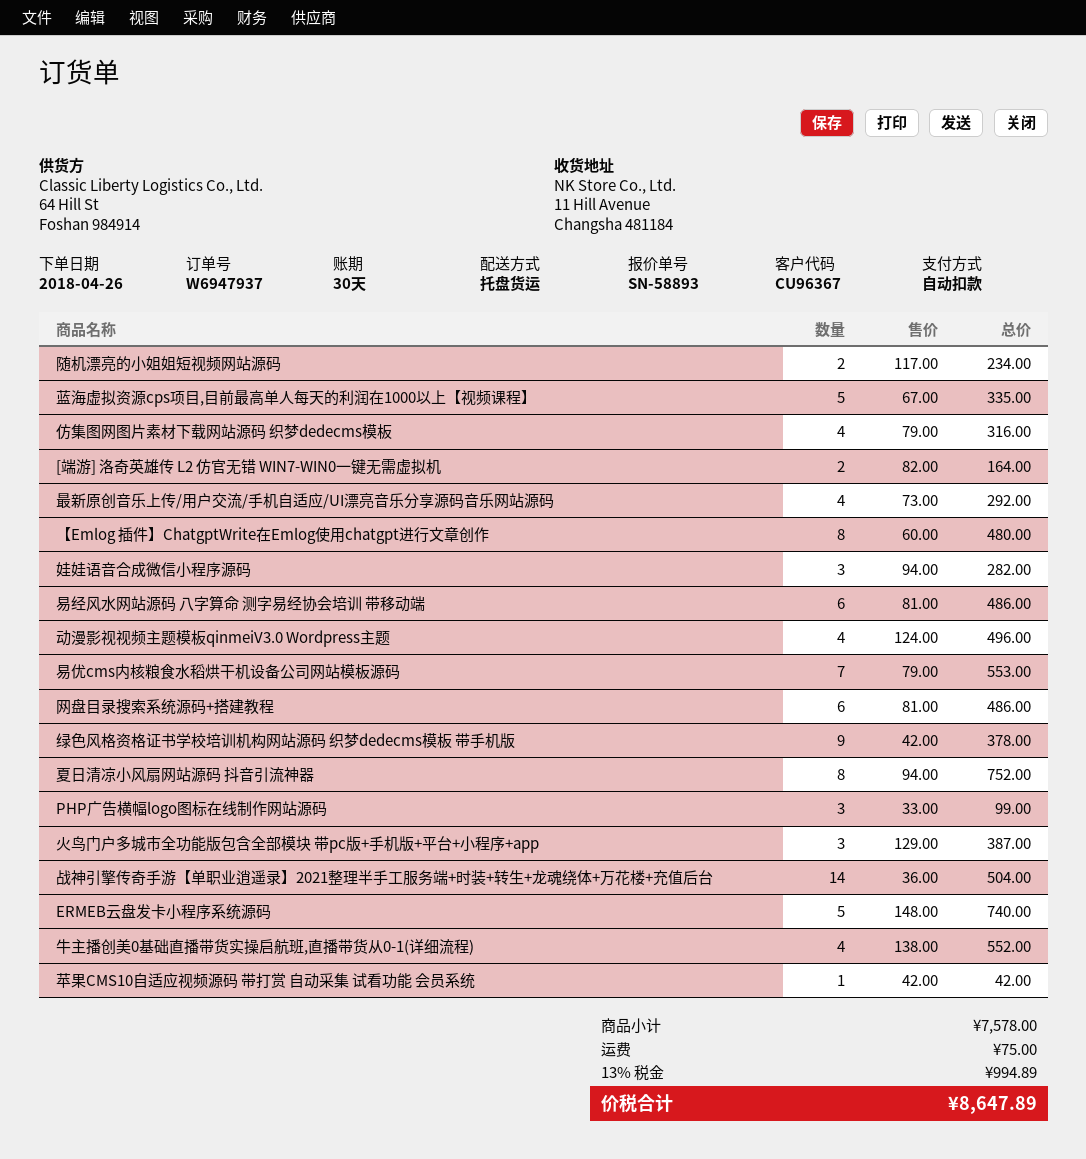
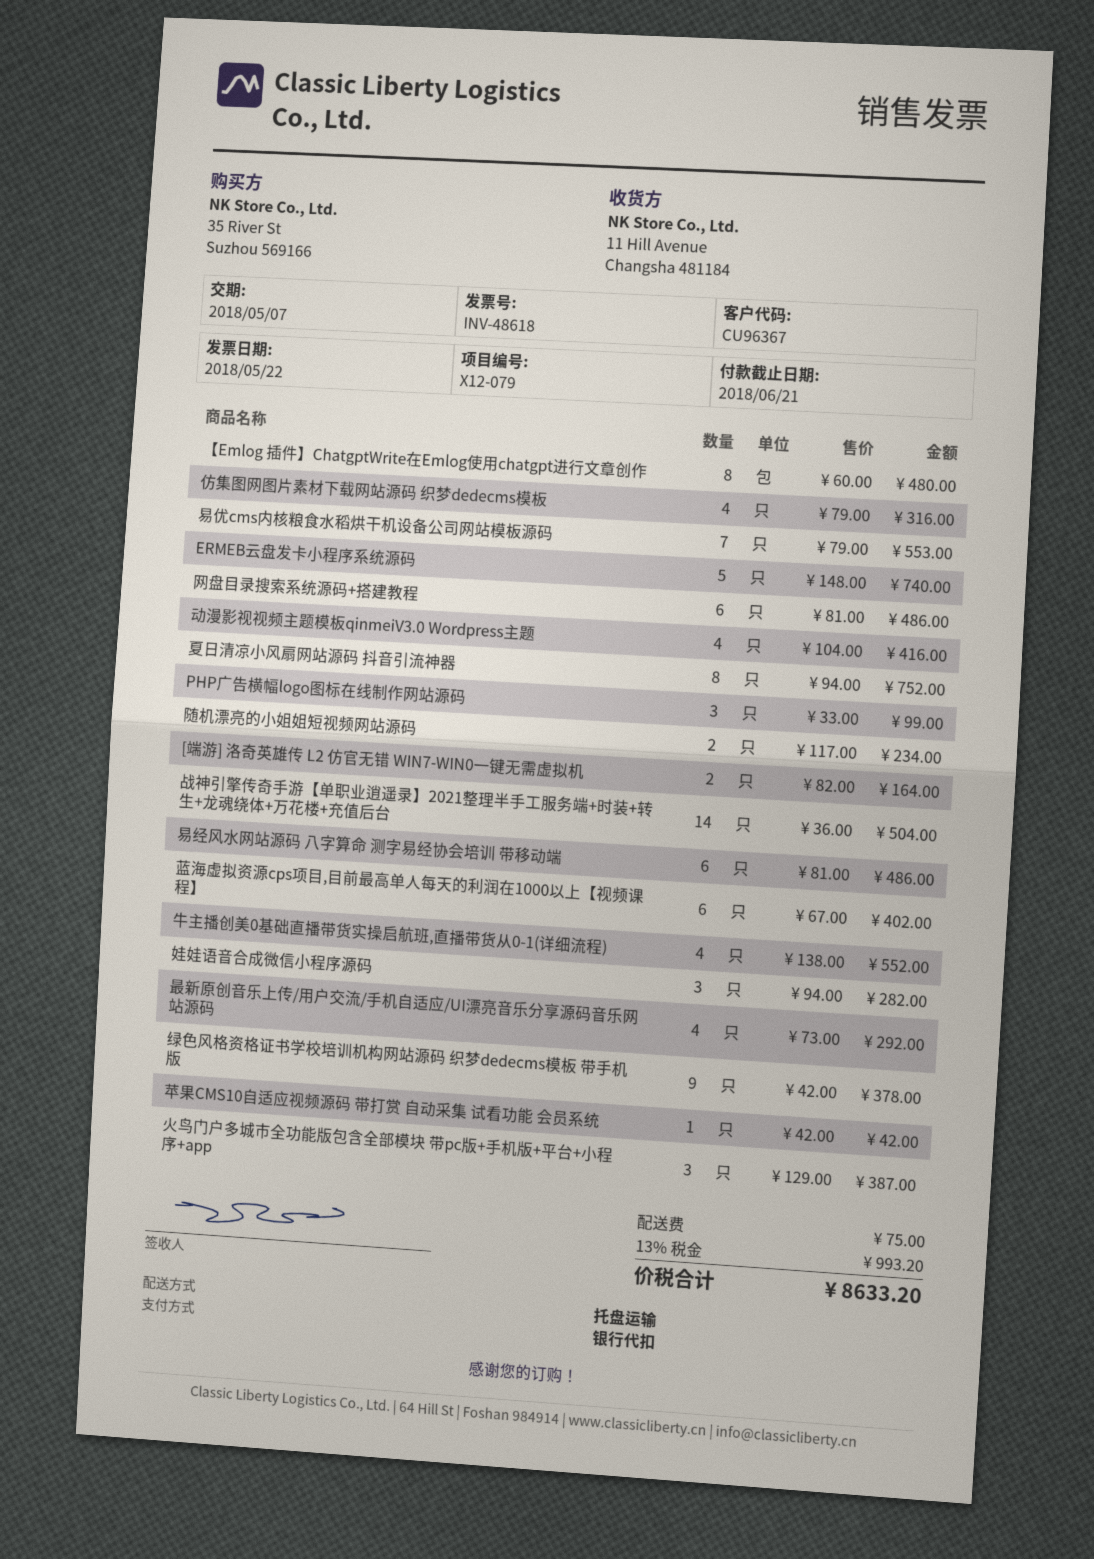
蓝海虚拟资源cps项目,目前最高单人每天的利润在1000以上【视频课程】: 5 x 67.00 = 335.00 -> 6 x 67.00 = 402.00
动漫影视视频主题模板qinmeiV3.0 Wordpress主题: 4 x 124.00 = 496.00 -> 4 x 104.00 = 416.00
tax: 13% = 994.89 -> 13% = 993.20
total: 8647.89 -> 8633.20

